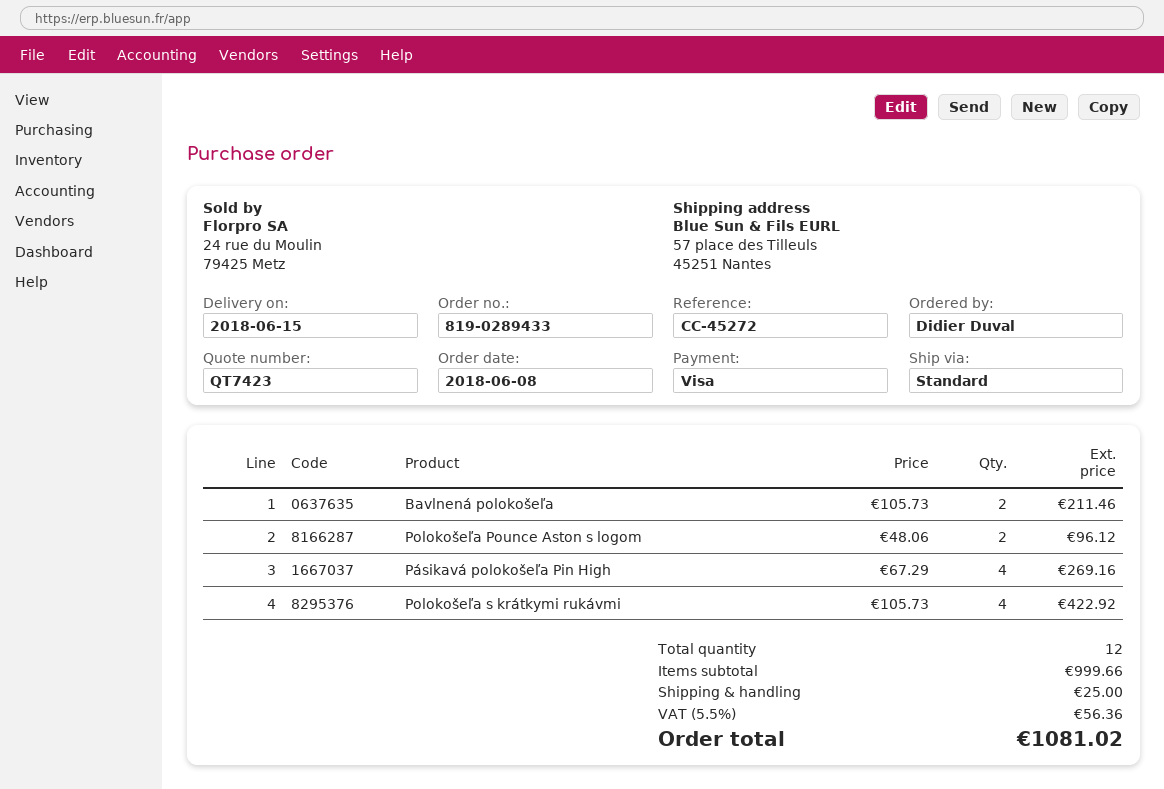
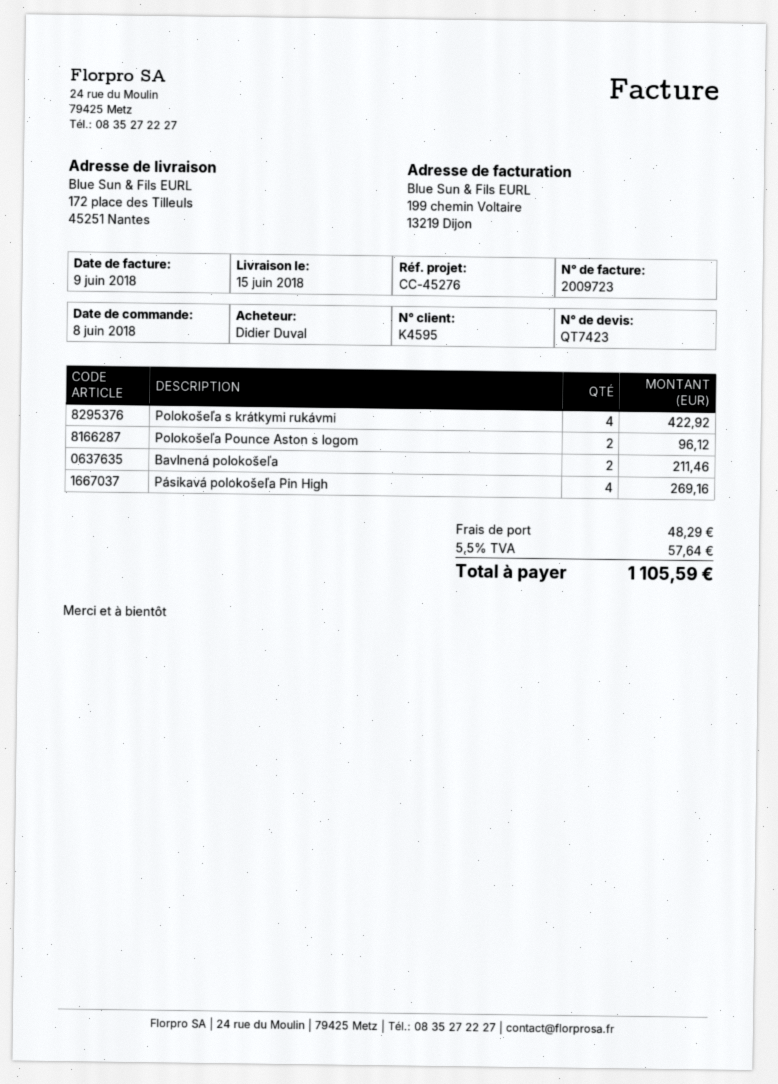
reference: CC-45272 -> CC-45276
ship to: 57 place des Tilleuls, 45251 Nantes -> 172 place des Tilleuls, 45251 Nantes
shipping: 25.00 -> 48.29
tax: 5.5% = 56.36 -> 5.5% = 57.64
total: 1081.02 -> 1105.59

